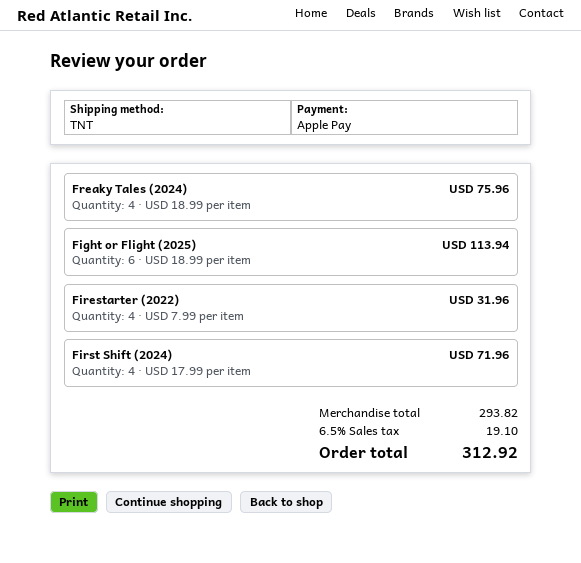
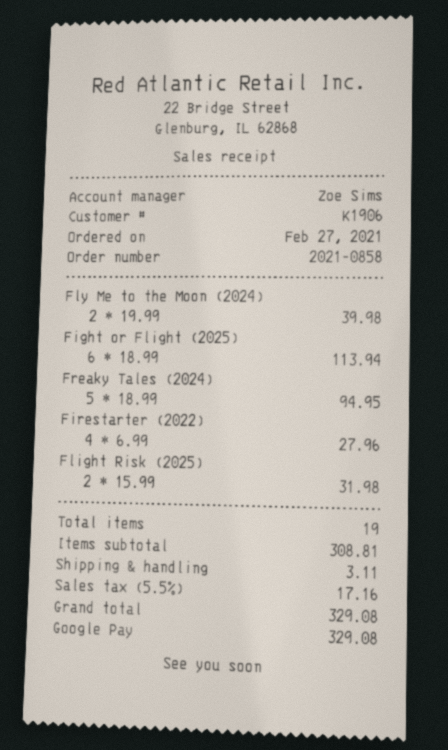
payment method: Apple Pay -> Google Pay
Freaky Tales (2024): 4 x 18.99 = 75.96 -> 5 x 18.99 = 94.95
Firestarter (2022): 4 x 7.99 = 31.96 -> 4 x 6.99 = 27.96
First Shift (2024): 4 x 17.99 = 71.96 -> none
Fly Me to the Moon (2024): none -> 2 x 19.99 = 39.98
Flight Risk (2025): none -> 2 x 15.99 = 31.98
subtotal: 293.82 -> 308.81
shipping: none -> 3.11
tax: 6.5% = 19.10 -> 5.5% = 17.16
total: 312.92 -> 329.08

